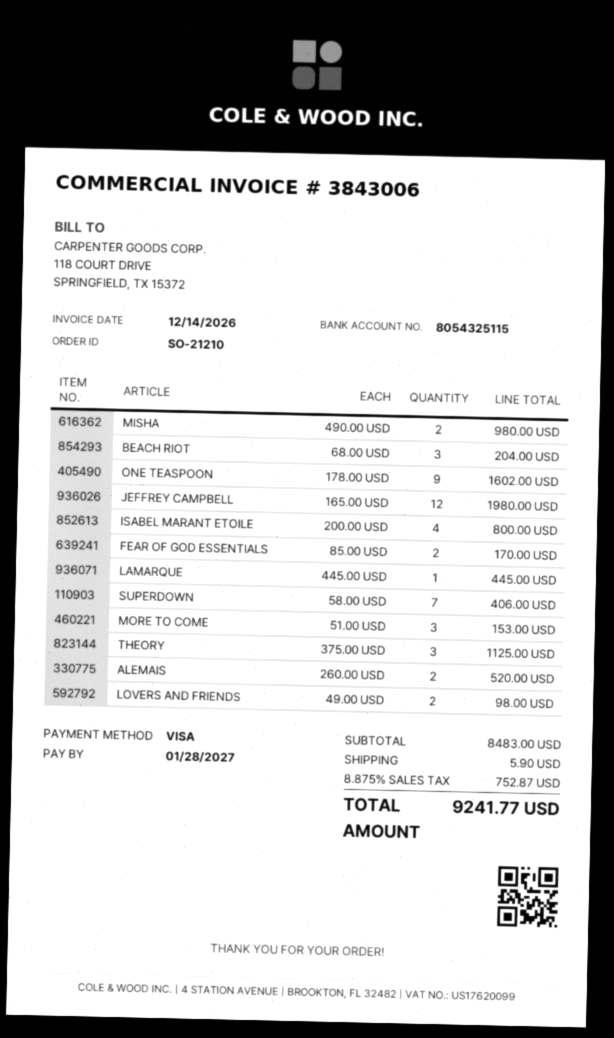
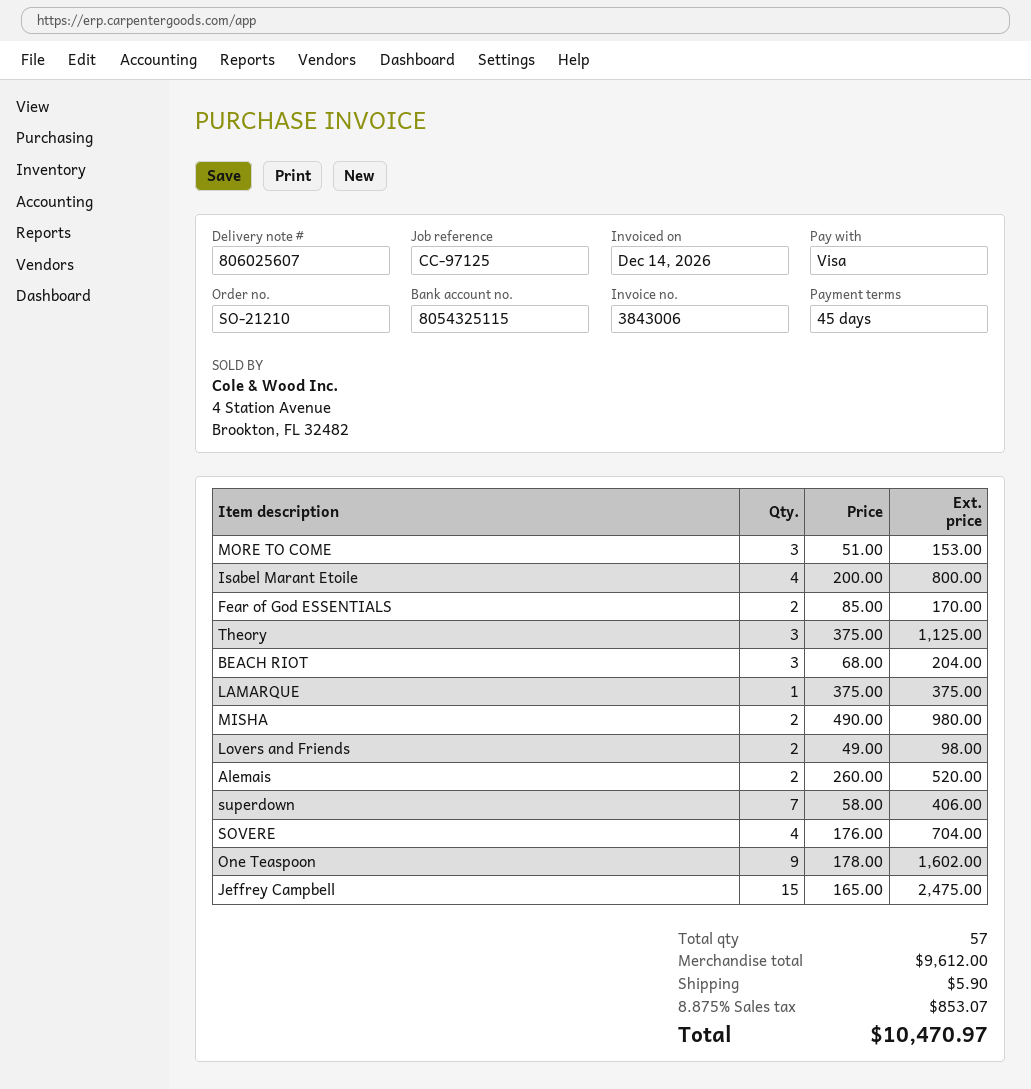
JEFFREY CAMPBELL: 12 x 165.00 = 1980.00 -> 15 x 165.00 = 2475.00
LAMARQUE: 1 x 445.00 = 445.00 -> 1 x 375.00 = 375.00
SOVERE: none -> 4 x 176.00 = 704.00
subtotal: 8483.00 -> 9612.00
tax: 8.875% = 752.87 -> 8.875% = 853.07
total: 9241.77 -> 10470.97

